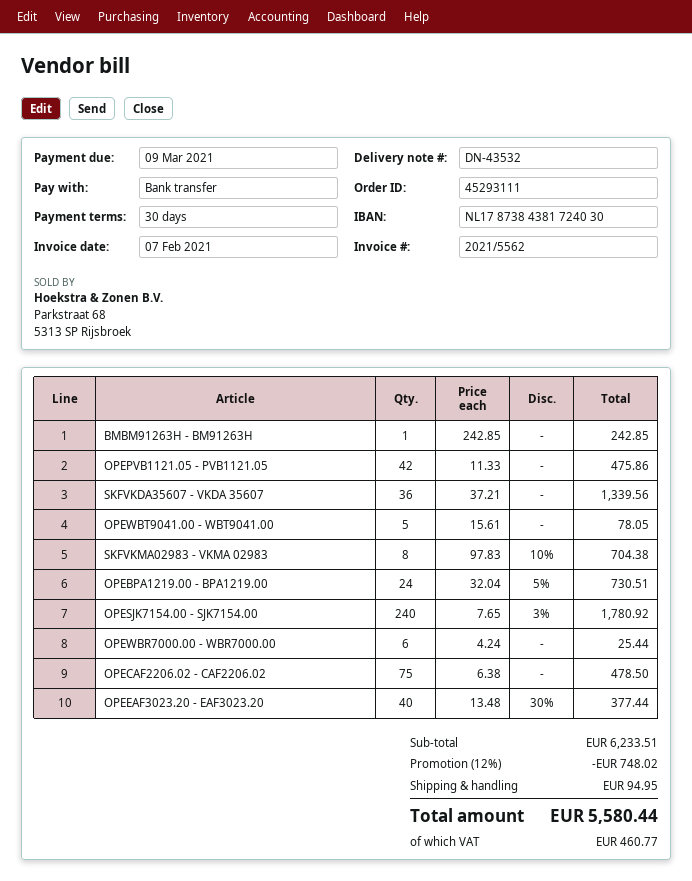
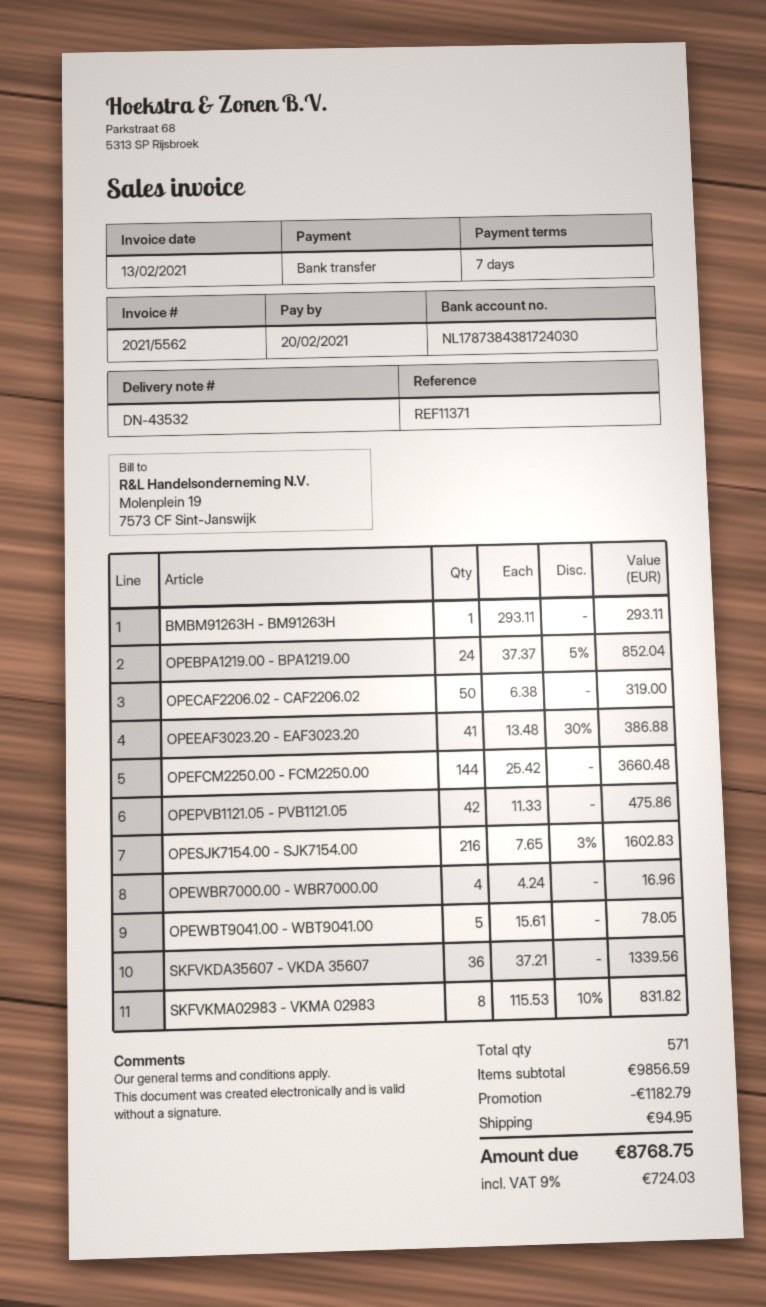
invoice date: 2021-02-07 -> 2021-02-13
payment terms: 30 days -> 7 days
due date: 2021-03-09 -> 2021-02-20
BMBM91263H - BM91263H: 1 x 242.85 = 242.85 -> 1 x 293.11 = 293.11
SKFVKMA02983 - VKMA 02983: 8 x 97.83 - 10% = 704.38 -> 8 x 115.53 - 10% = 831.82
OPEBPA1219.00 - BPA1219.00: 24 x 32.04 - 5% = 730.51 -> 24 x 37.37 - 5% = 852.04
OPESJK7154.00 - SJK7154.00: 240 x 7.65 - 3% = 1780.92 -> 216 x 7.65 - 3% = 1602.83
OPEWBR7000.00 - WBR7000.00: 6 x 4.24 = 25.44 -> 4 x 4.24 = 16.96
OPECAF2206.02 - CAF2206.02: 75 x 6.38 = 478.50 -> 50 x 6.38 = 319.00
OPEEAF3023.20 - EAF3023.20: 40 x 13.48 - 30% = 377.44 -> 41 x 13.48 - 30% = 386.88
OPEFCM2250.00 - FCM2250.00: none -> 144 x 25.42 = 3660.48
subtotal: 6233.51 -> 9856.59
discount: 748.02 -> 1182.79
tax: 460.77 -> 724.03
total: 5580.44 -> 8768.75

